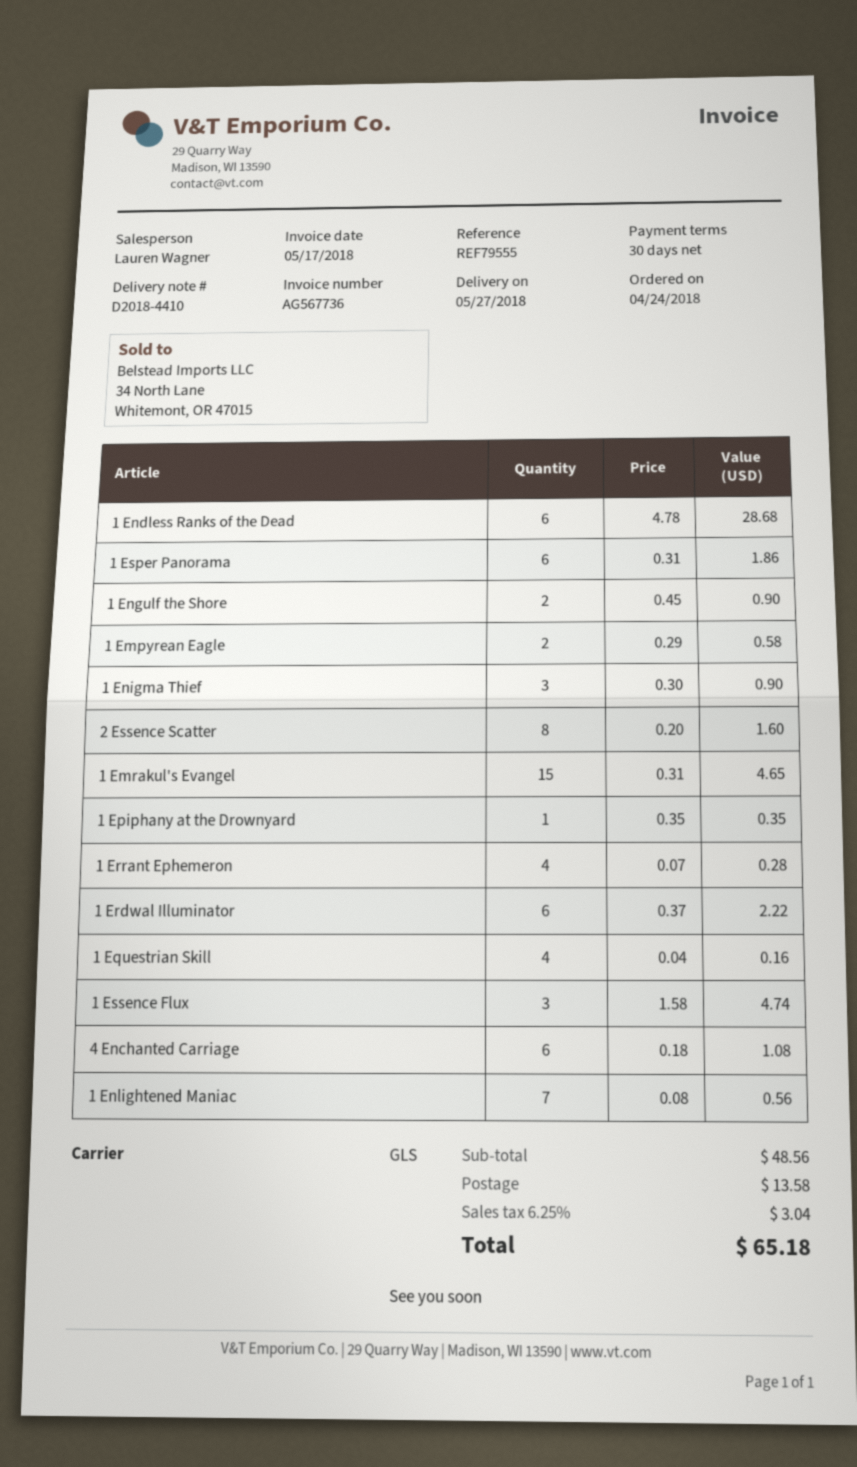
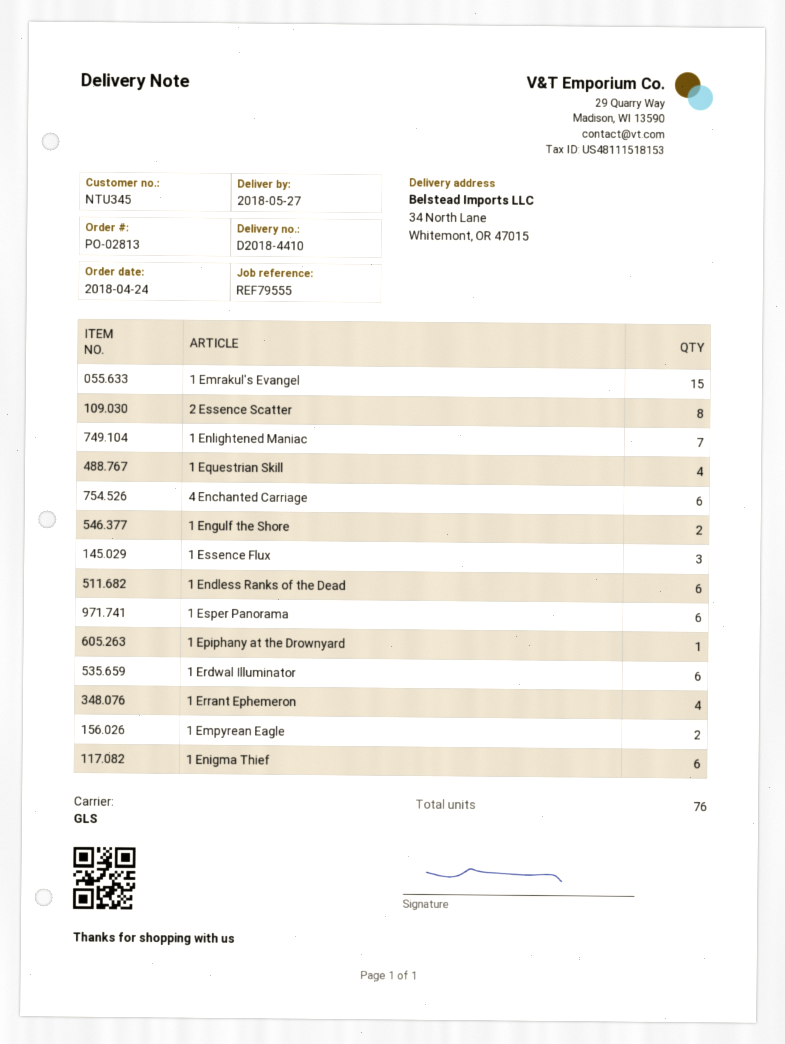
1 Enigma Thief: 3 -> 6

